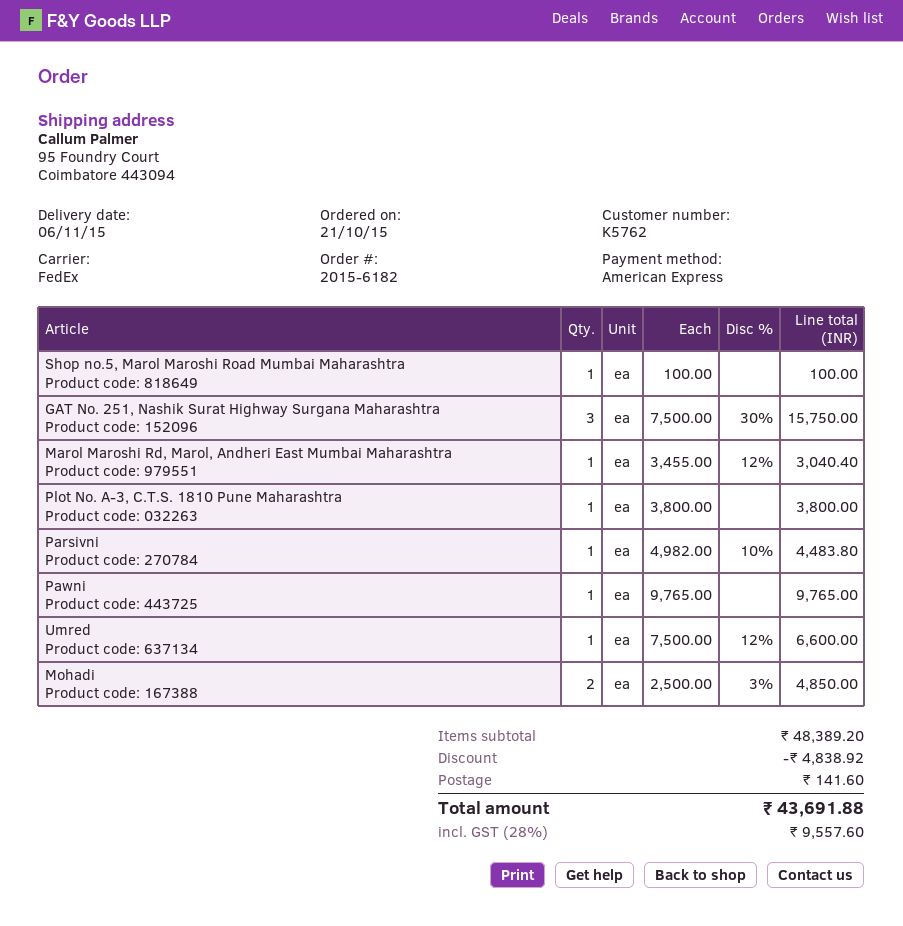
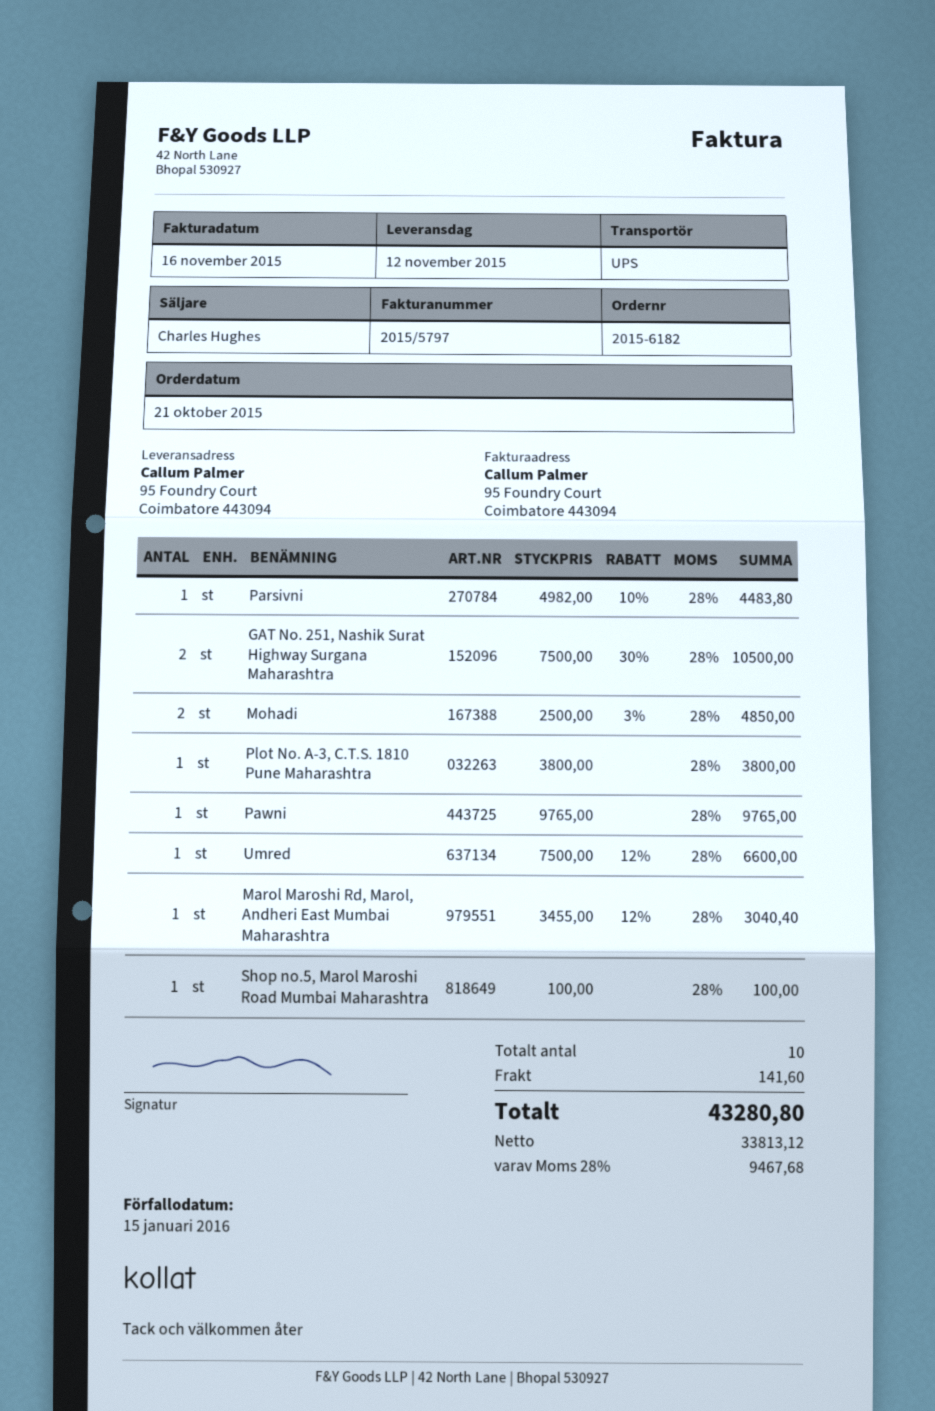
delivery date: 2015-11-06 -> 2015-11-12
shipping method: FedEx -> UPS
GAT No. 251, Nashik Surat Highway Surgana Maharashtra: 3 x 7500.00 - 30% = 15750.00 -> 2 x 7500.00 - 30% = 10500.00
discount: 4838.92 -> none
tax: 28% = 9557.60 -> 28% = 9467.68
total: 43691.88 -> 43280.80

